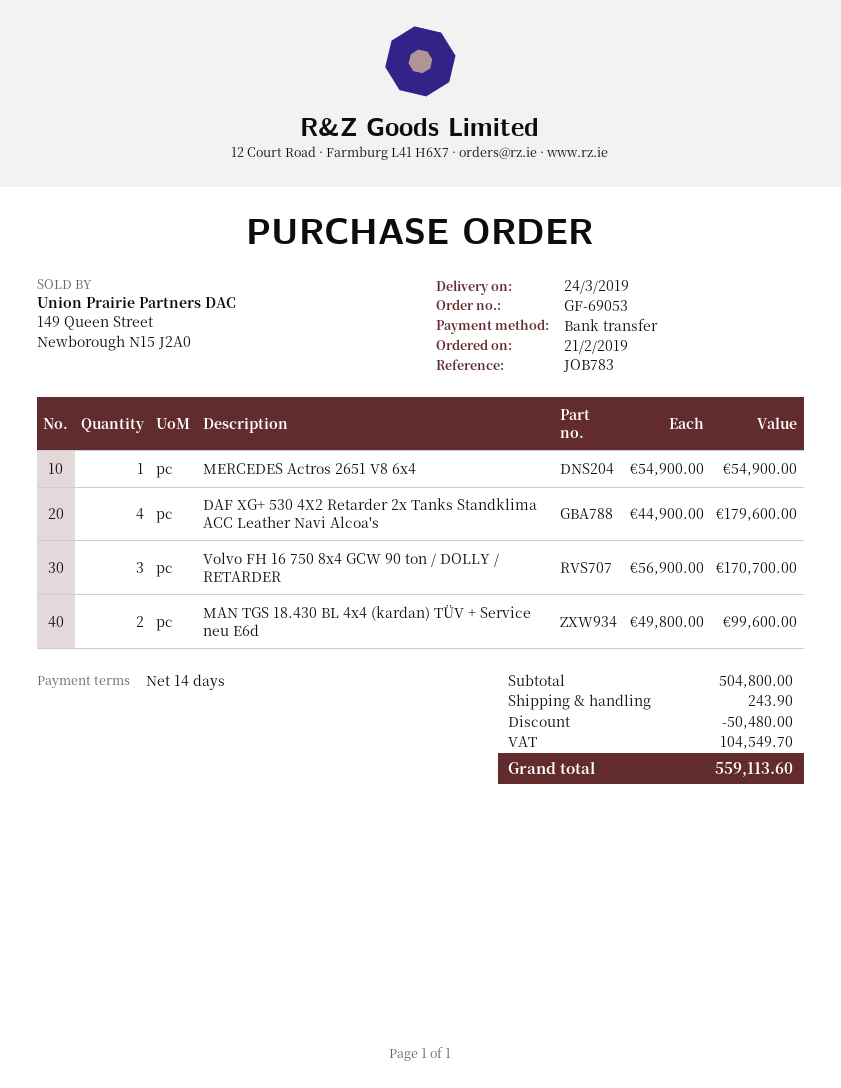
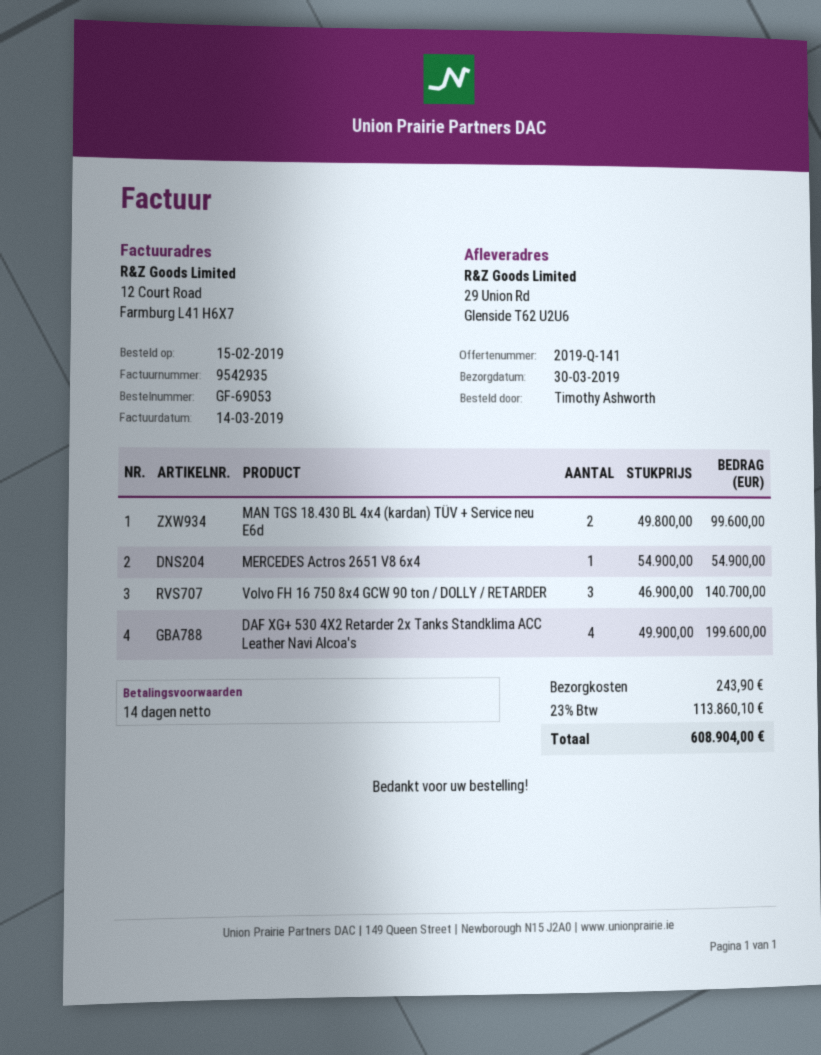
order date: 2019-02-21 -> 2019-02-15
delivery date: 2019-03-24 -> 2019-03-30
DAF XG+ 530 4X2 Retarder 2x Tanks Standklima ACC Leather Navi Alcoa's: 4 x 44900.00 = 179600.00 -> 4 x 49900.00 = 199600.00
Volvo FH 16 750 8x4 GCW 90 ton / DOLLY / RETARDER: 3 x 56900.00 = 170700.00 -> 3 x 46900.00 = 140700.00
discount: 50480.00 -> none
tax: 104549.70 -> 113860.10
total: 559113.60 -> 608904.00

